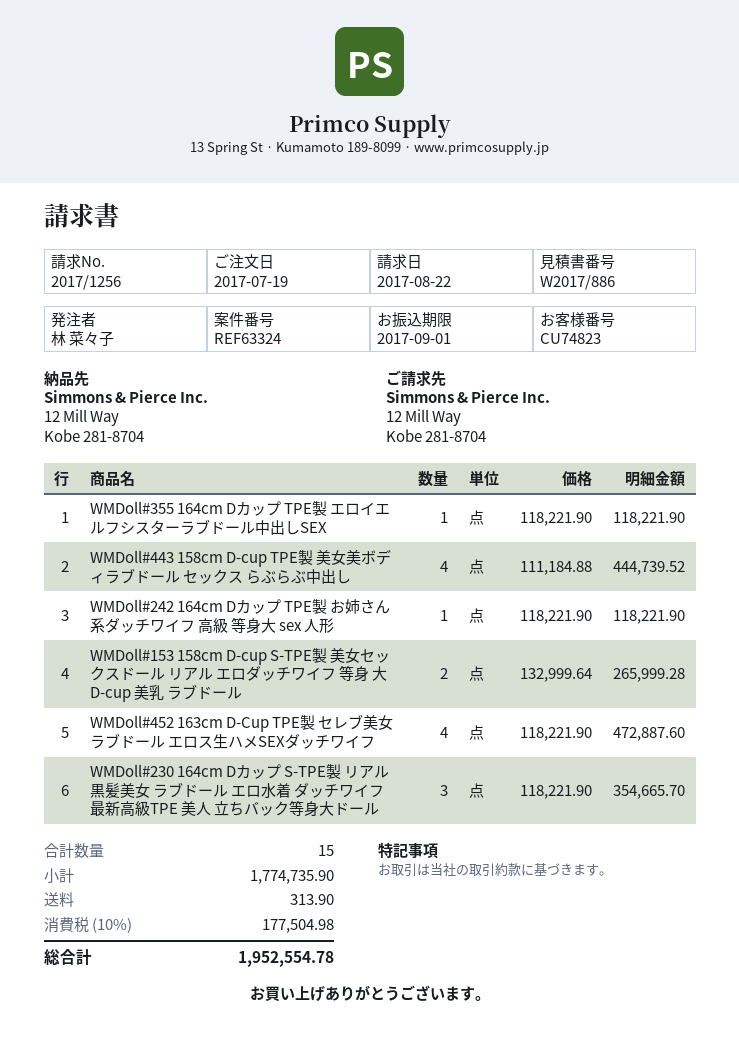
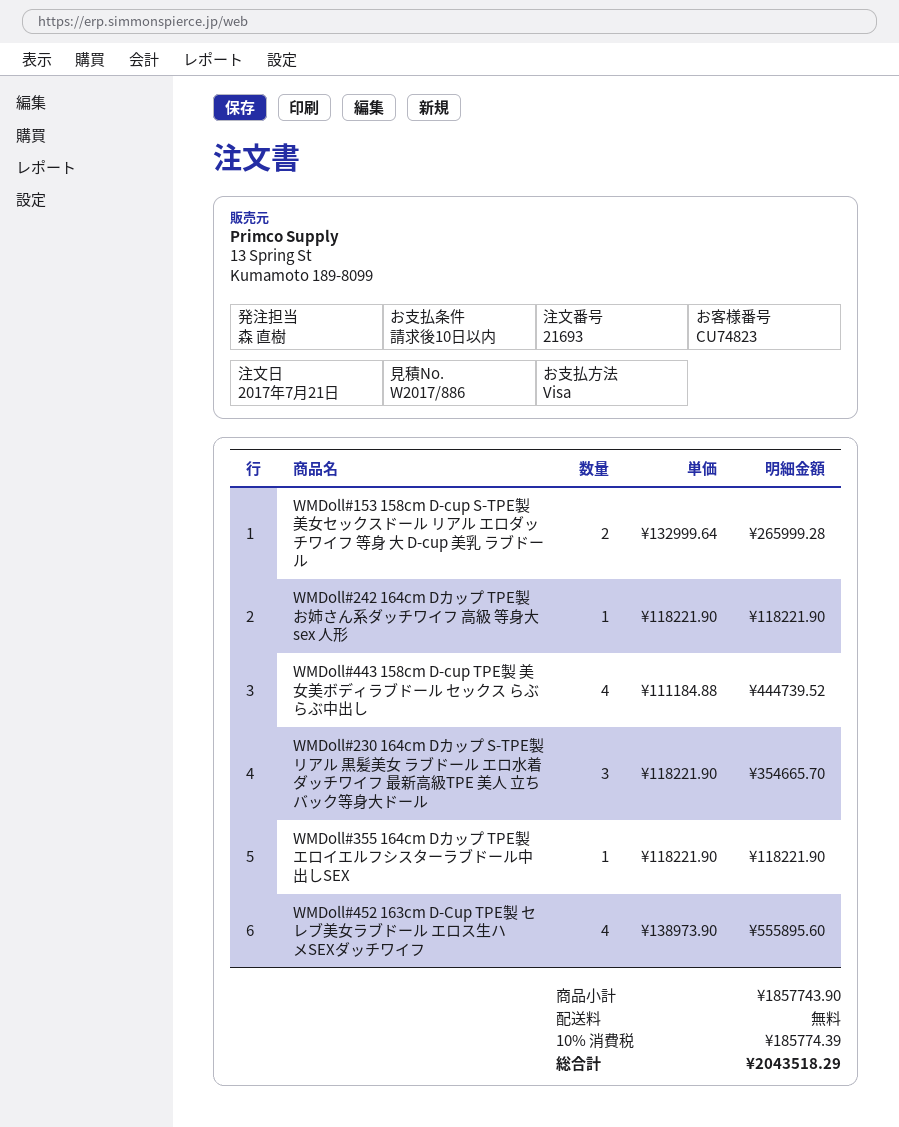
order date: 2017-07-19 -> 2017-07-21
ordered by: 林 菜々子 -> 森 直樹
WMDoll#452 163cm D-Cup TPE製 セレブ美女ラブドール エロス生ハメSEXダッチワイフ: 4 x 118221.90 = 472887.60 -> 4 x 138973.90 = 555895.60
subtotal: 1774735.90 -> 1857743.90
shipping: 313.90 -> 0.00
tax: 10% = 177504.98 -> 10% = 185774.39
total: 1952554.78 -> 2043518.29

